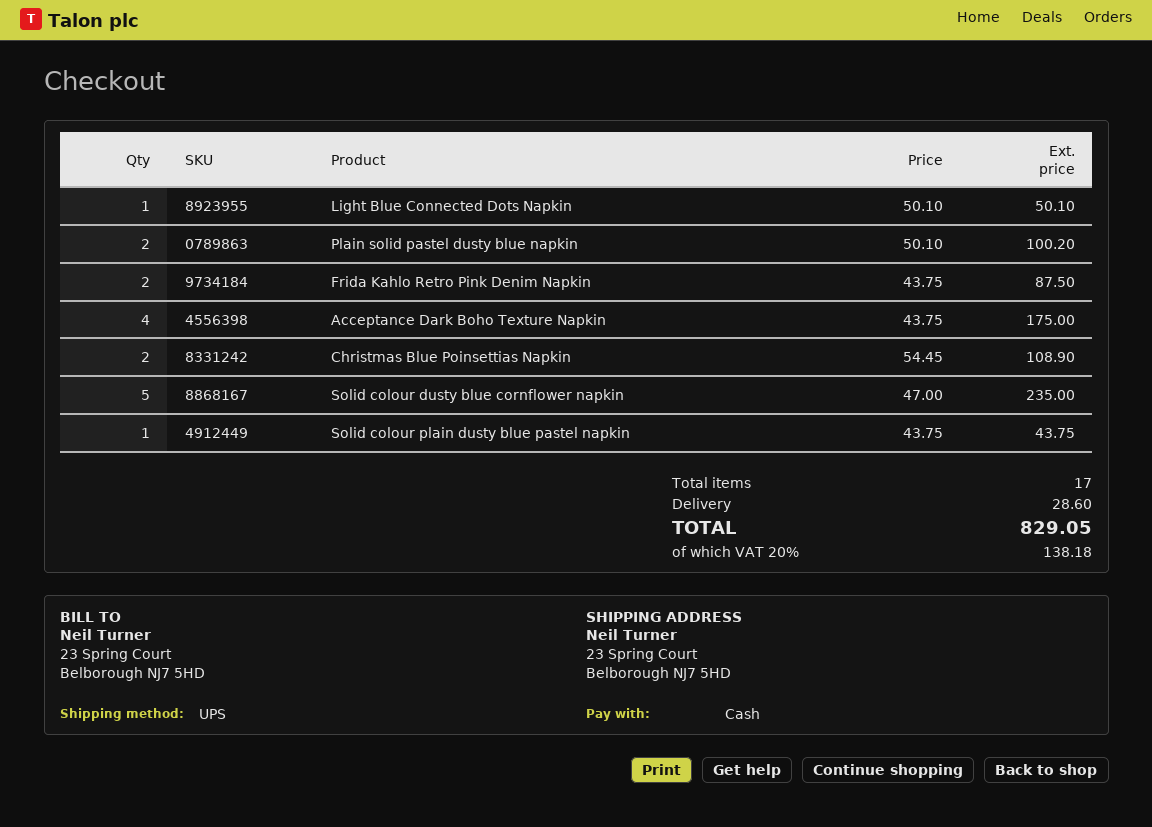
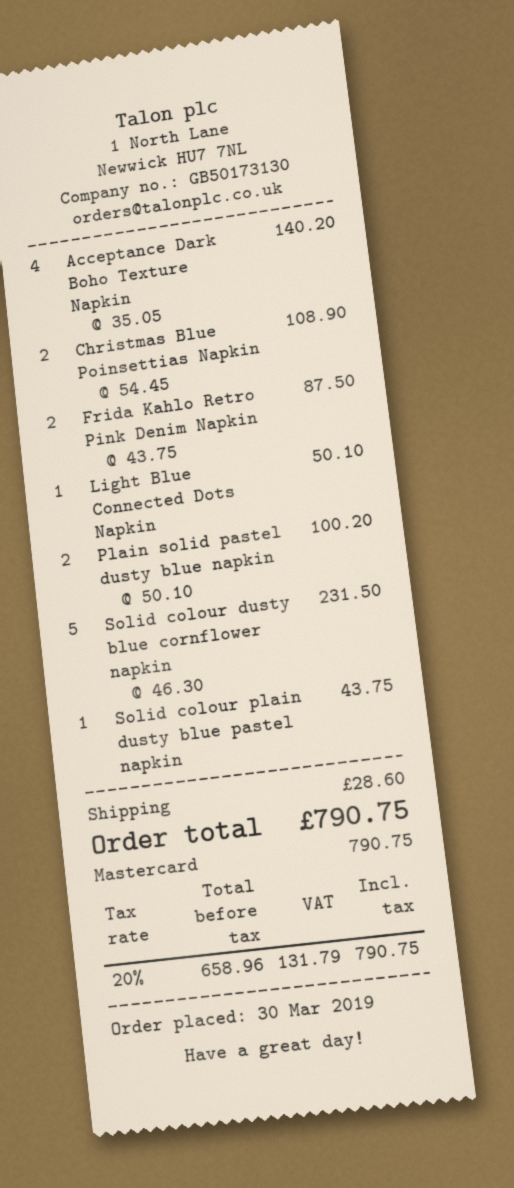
payment method: cash -> Mastercard
Acceptance Dark Boho Texture Napkin: 4 x 43.75 = 175.00 -> 4 x 35.05 = 140.20
Solid colour dusty blue cornflower napkin: 5 x 47.00 = 235.00 -> 5 x 46.30 = 231.50
tax: 20% = 138.18 -> 20% = 131.79
total: 829.05 -> 790.75

